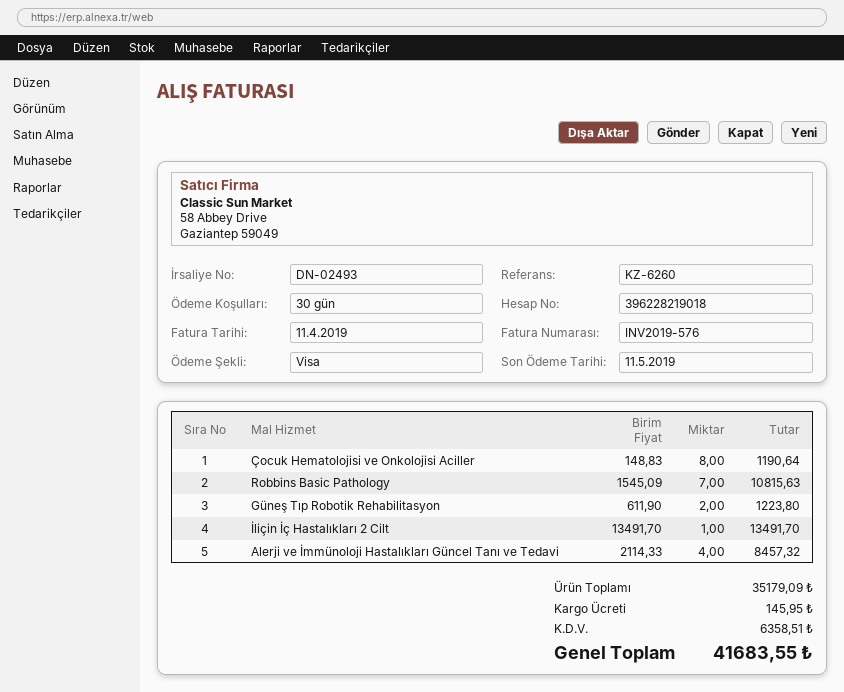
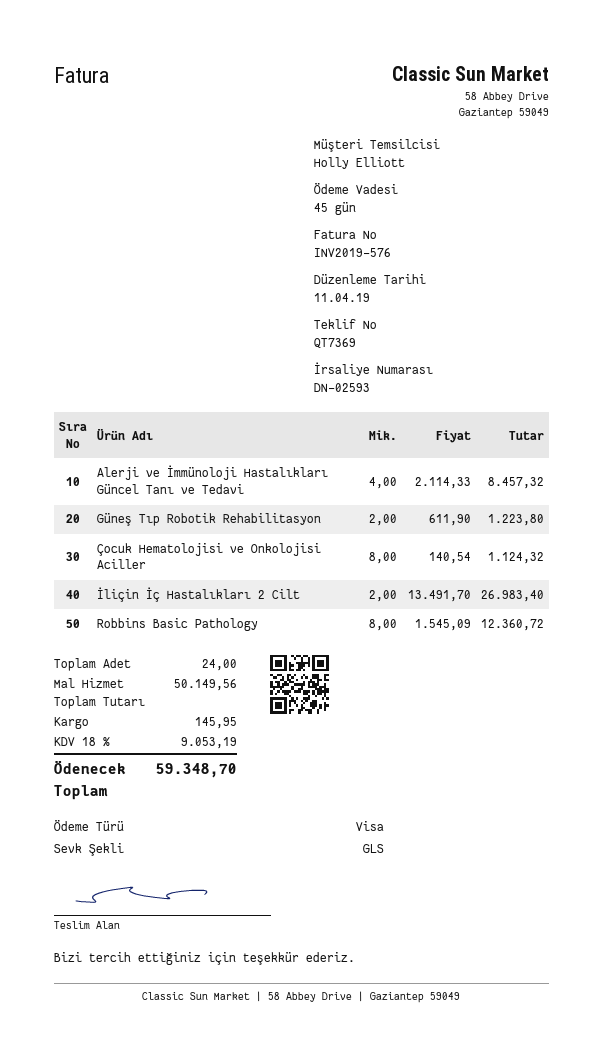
delivery note number: DN-02493 -> DN-02593
payment terms: 30 days -> 45 days
Çocuk Hematolojisi ve Onkolojisi Aciller: 8 x 148.83 = 1190.64 -> 8 x 140.54 = 1124.32
Robbins Basic Pathology: 7 x 1545.09 = 10815.63 -> 8 x 1545.09 = 12360.72
İliçin İç Hastalıkları 2 Cilt: 1 x 13491.70 = 13491.70 -> 2 x 13491.70 = 26983.40
subtotal: 35179.09 -> 50149.56
tax: 6358.51 -> 9053.19
total: 41683.55 -> 59348.70

